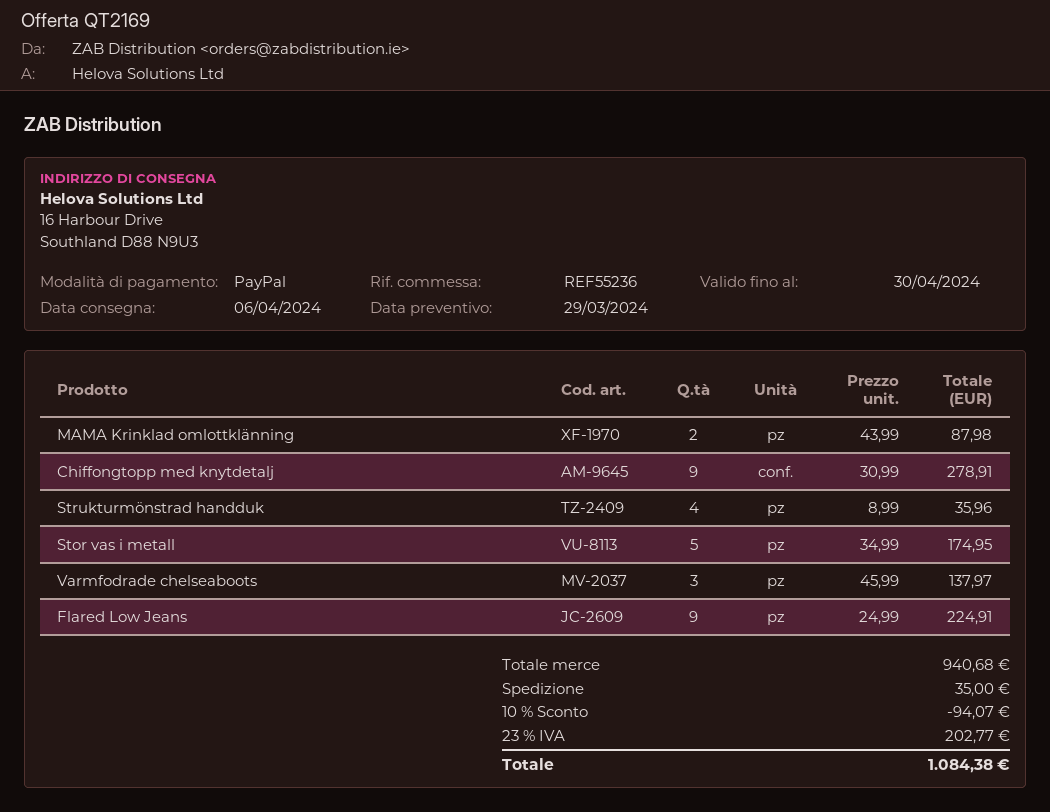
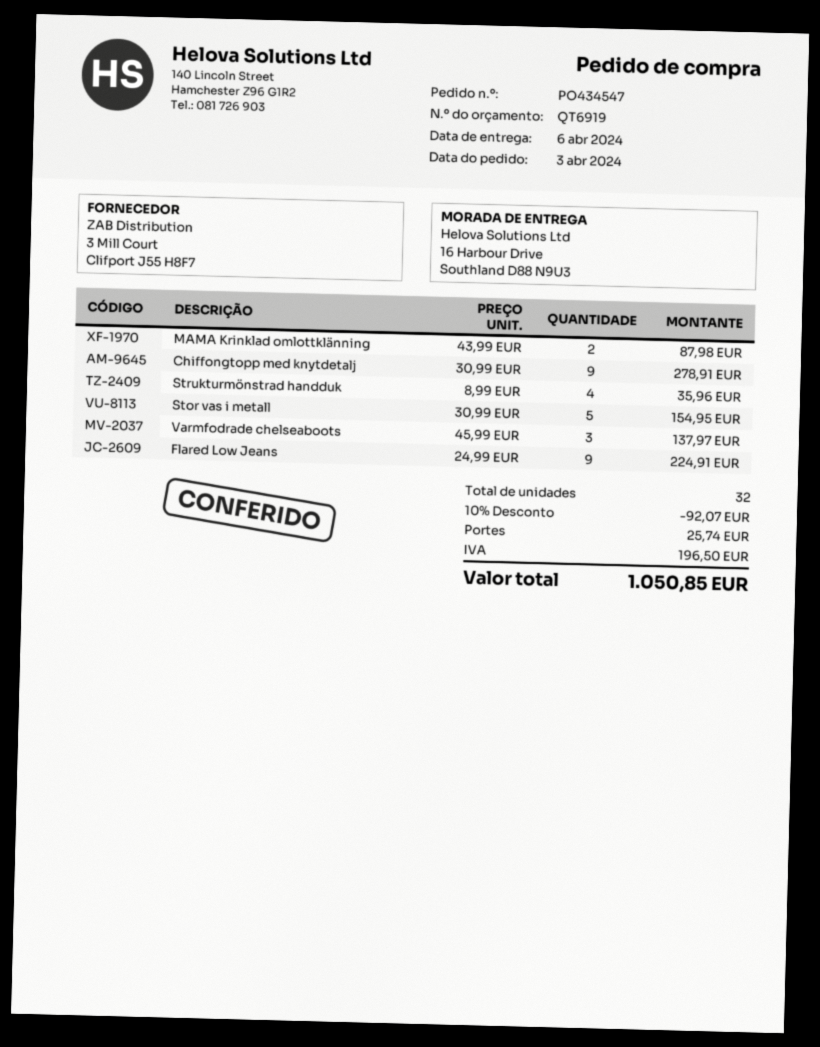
quote number: QT2169 -> QT6919
Stor vas i metall: 5 x 34.99 = 174.95 -> 5 x 30.99 = 154.95
discount: 10% = 94.07 -> 10% = 92.07
shipping: 35.00 -> 25.74
tax: 202.77 -> 196.50
total: 1084.38 -> 1050.85

